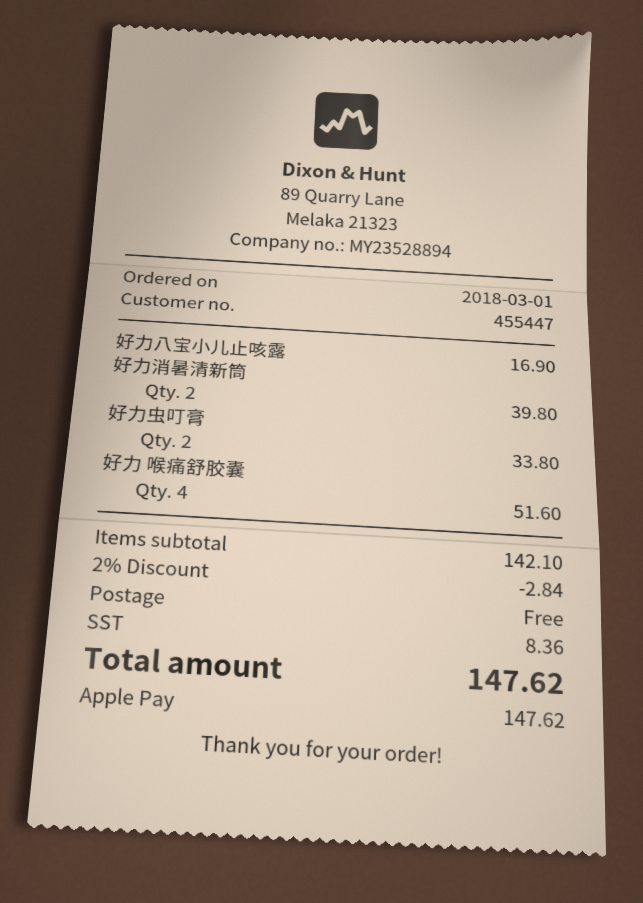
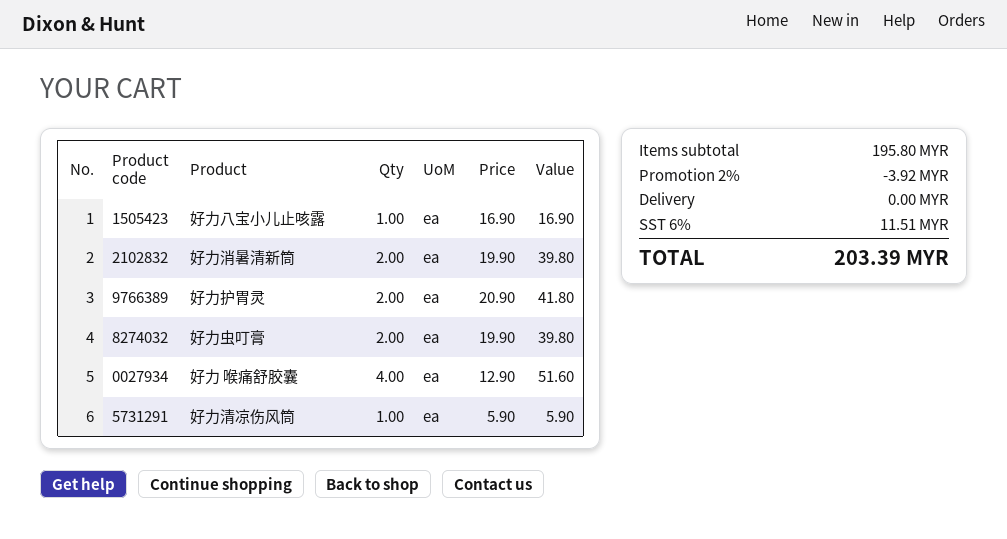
好力虫叮膏: 2 for 33.80 -> 2 for 39.80
好力护胃灵: none -> 2 for 41.80
好力清凉伤风筒: none -> 1 for 5.90
subtotal: 142.10 -> 195.80
discount: 2% = 2.84 -> 2% = 3.92
tax: 8.36 -> 11.51
total: 147.62 -> 203.39

